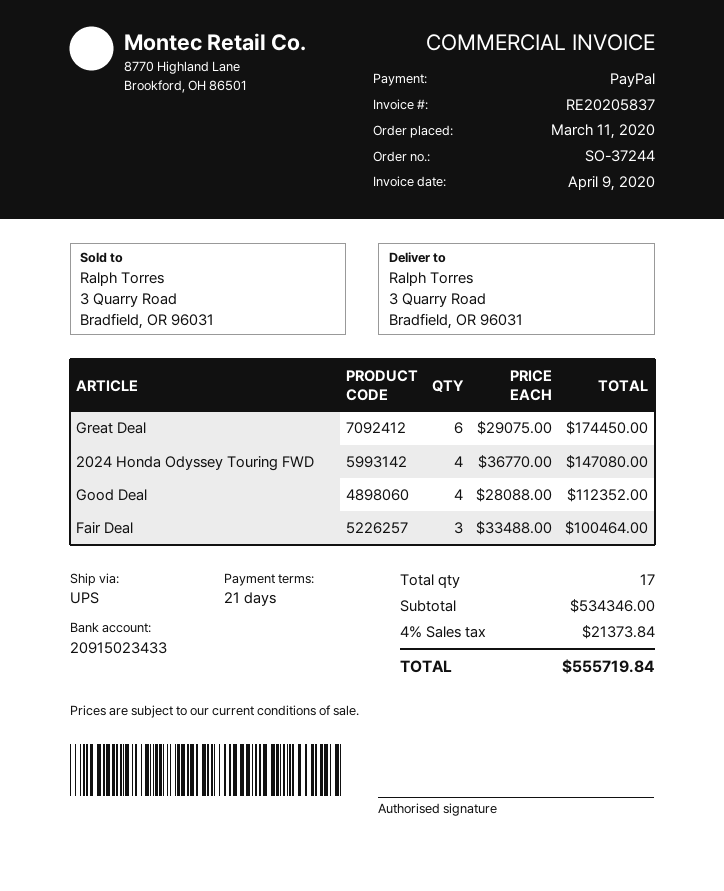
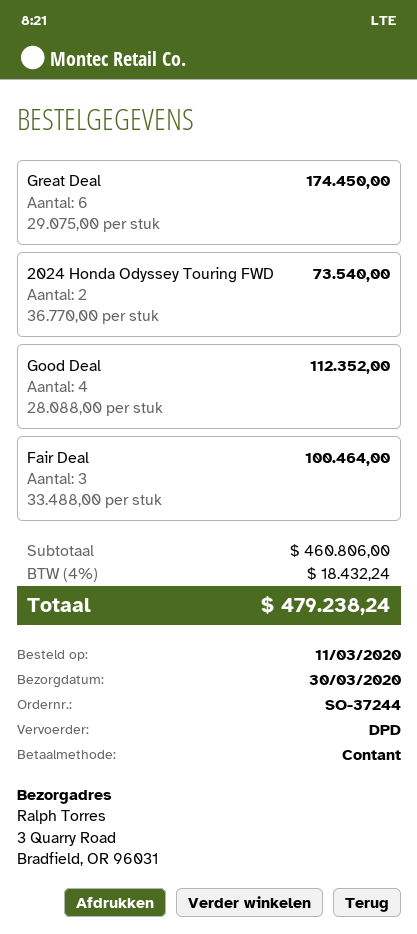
payment method: PayPal -> cash
shipping method: UPS -> DPD
2024 Honda Odyssey Touring FWD: 4 x 36770.00 = 147080.00 -> 2 x 36770.00 = 73540.00
subtotal: 534346.00 -> 460806.00
tax: 4% = 21373.84 -> 4% = 18432.24
total: 555719.84 -> 479238.24

